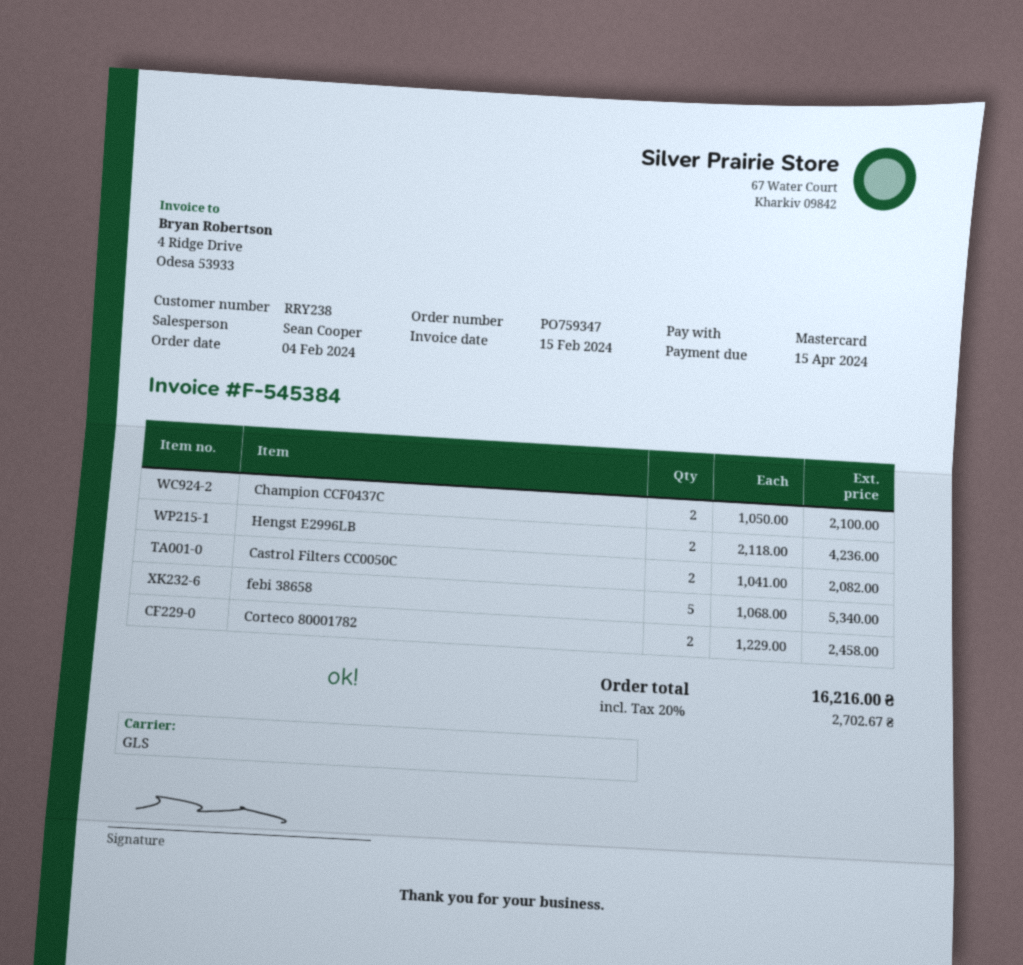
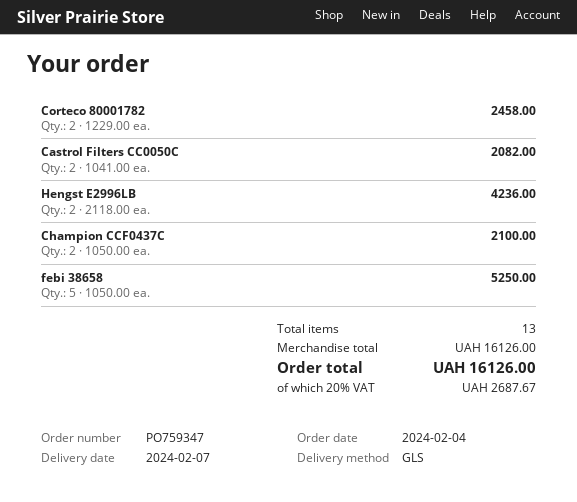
febi 38658: 5 x 1068.00 = 5340.00 -> 5 x 1050.00 = 5250.00
tax: 20% = 2702.67 -> 20% = 2687.67
total: 16216.00 -> 16126.00

